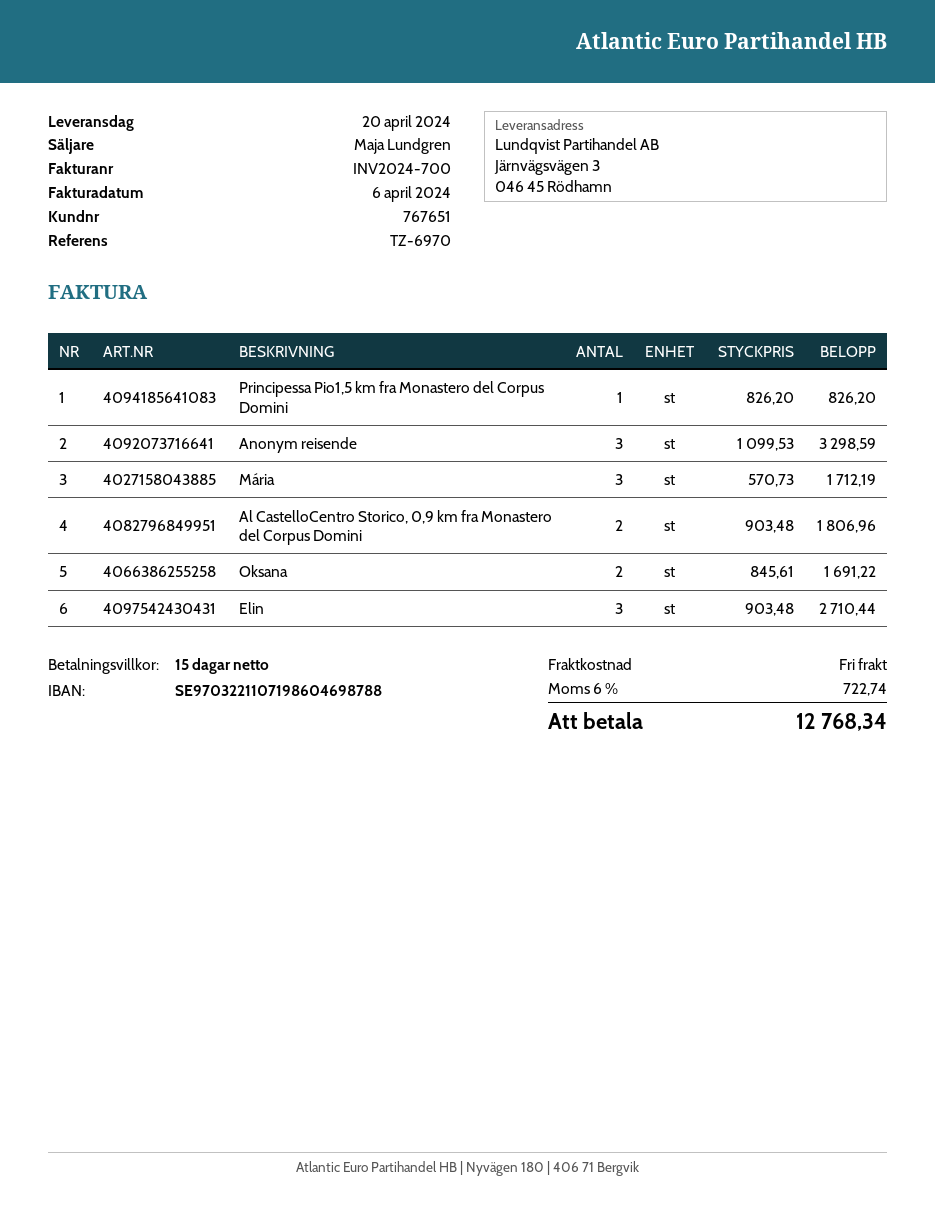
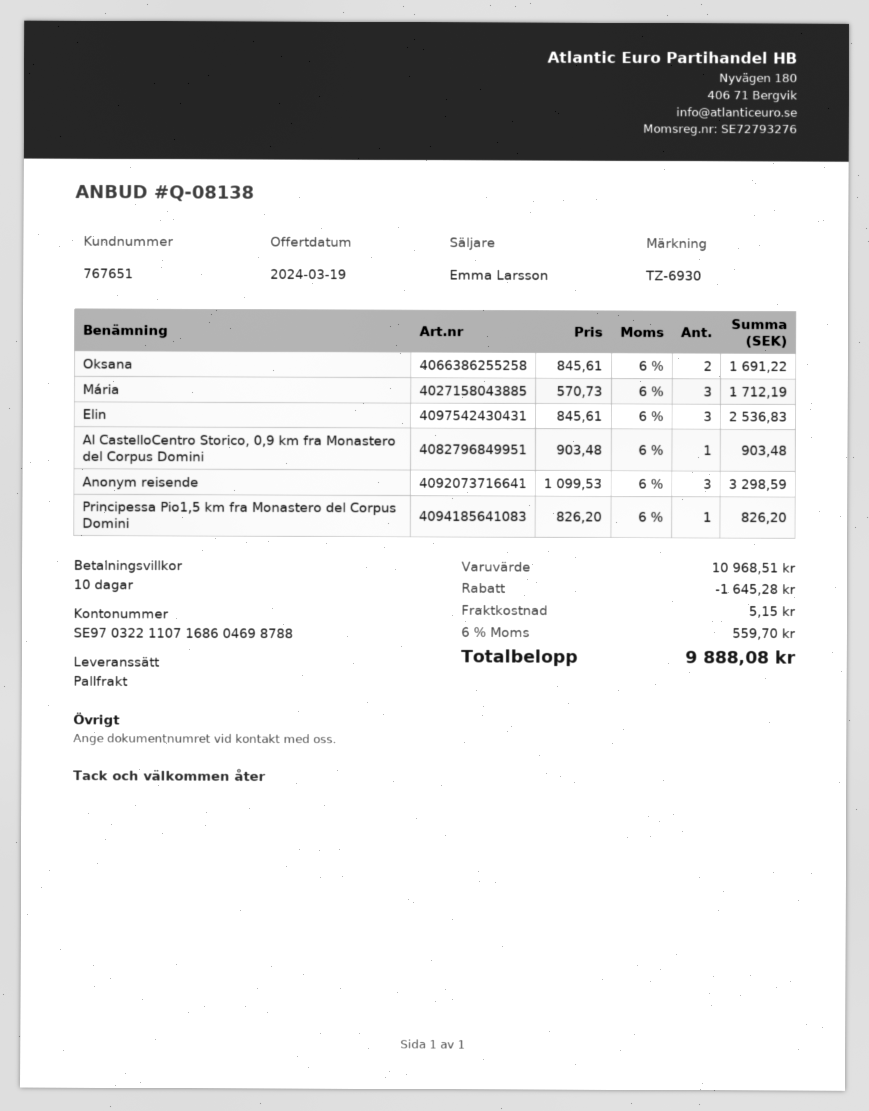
payment terms: 15 days -> 10 days
reference: TZ-6970 -> TZ-6930
sales rep: Maja Lundgren -> Emma Larsson
bank account: SE9703221107198604698788 -> SE9703221107168604698788
Al CastelloCentro Storico, 0,9 km fra Monastero del Corpus Domini: 2 x 903.48 = 1806.96 -> 1 x 903.48 = 903.48
Elin: 3 x 903.48 = 2710.44 -> 3 x 845.61 = 2536.83
discount: none -> 1645.28
shipping: 0.00 -> 5.15
tax: 6% = 722.74 -> 6% = 559.70
total: 12768.34 -> 9888.08

